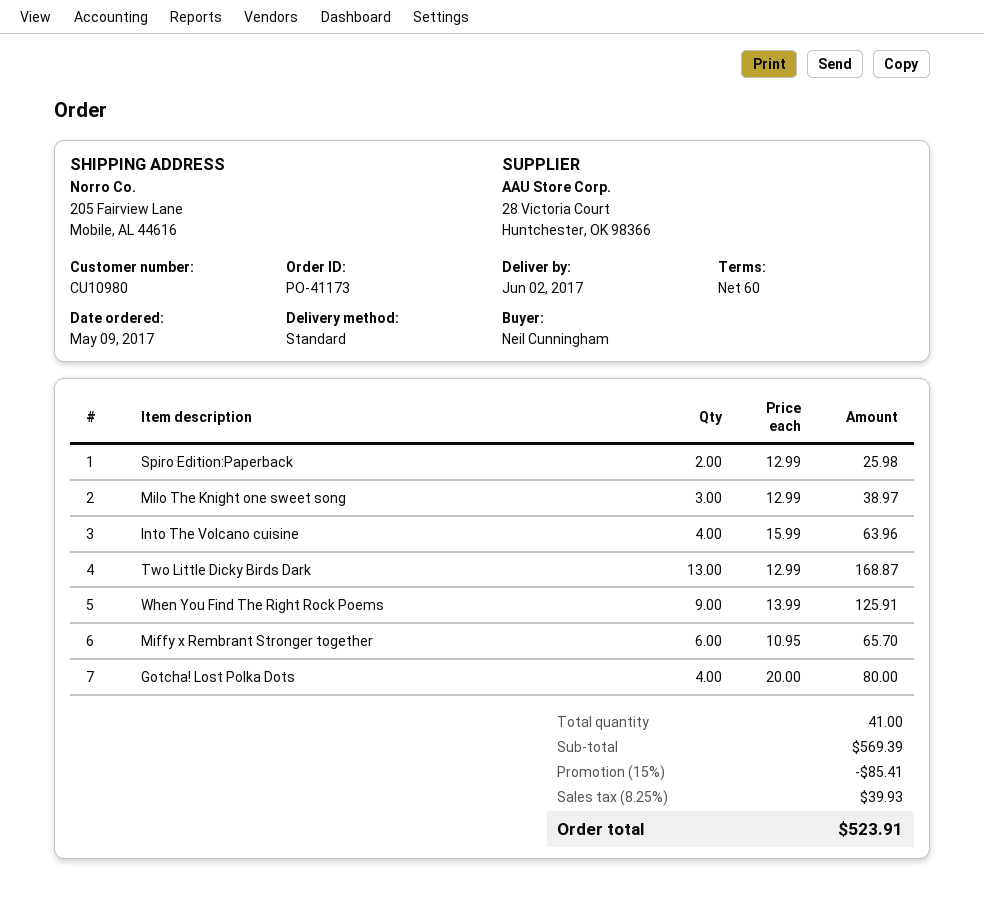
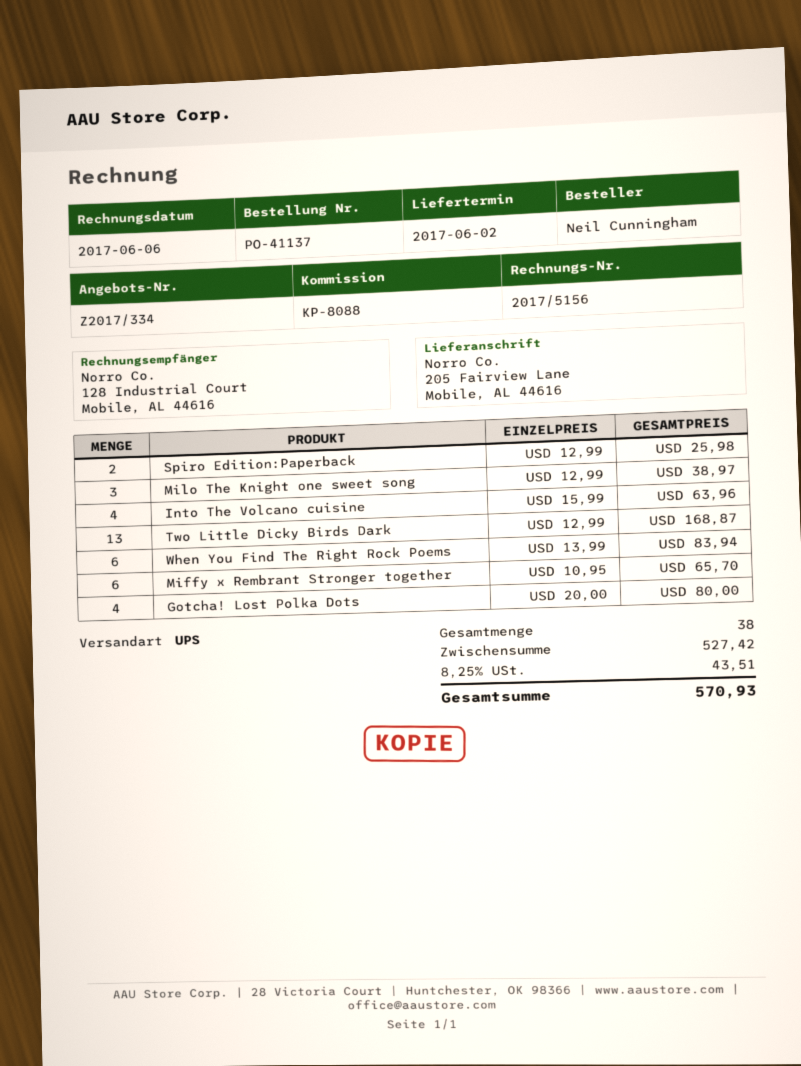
order number: PO-41173 -> PO-41137
shipping method: standard -> UPS
When You Find The Right Rock Poems: 9 x 13.99 = 125.91 -> 6 x 13.99 = 83.94
total quantity: 41 -> 38
subtotal: 569.39 -> 527.42
discount: 15% = 85.41 -> none
tax: 8.25% = 39.93 -> 8.25% = 43.51
total: 523.91 -> 570.93

